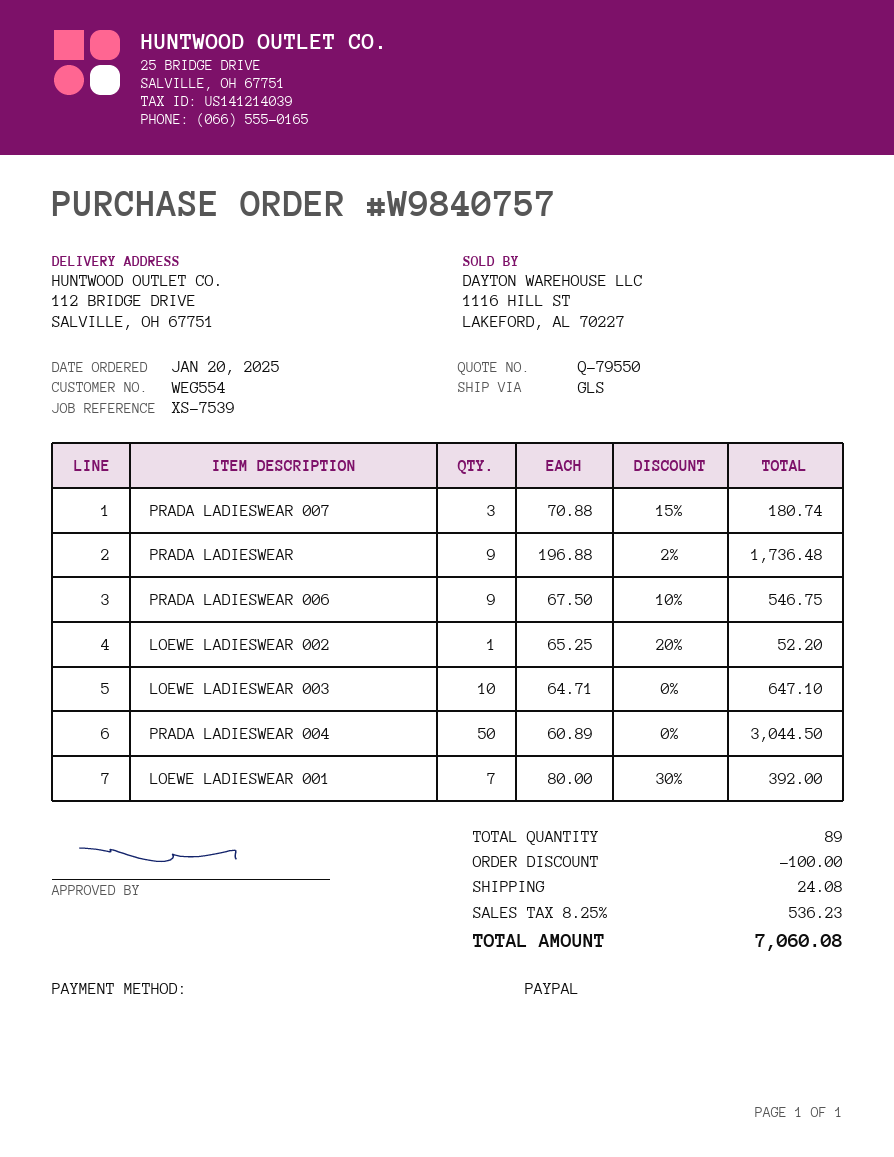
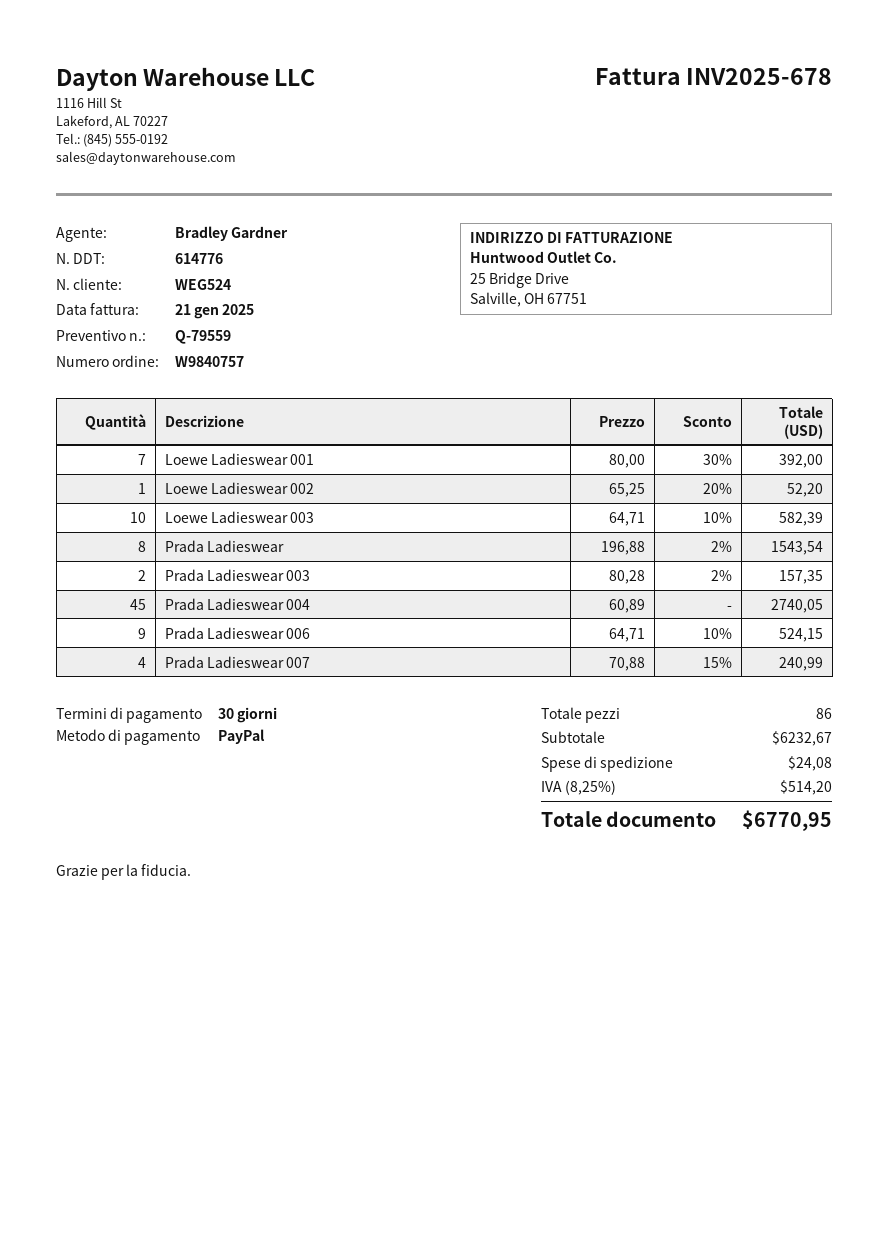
quote number: Q-79550 -> Q-79559
customer number: WEG554 -> WEG524
PRADA LADIESWEAR 007: 3 x 70.88 - 15% = 180.74 -> 4 x 70.88 - 15% = 240.99
PRADA LADIESWEAR: 9 x 196.88 - 2% = 1736.48 -> 8 x 196.88 - 2% = 1543.54
PRADA LADIESWEAR 006: 9 x 67.50 - 10% = 546.75 -> 9 x 64.71 - 10% = 524.15
LOEWE LADIESWEAR 003: 10 x 64.71 = 647.10 -> 10 x 64.71 - 10% = 582.39
PRADA LADIESWEAR 004: 50 x 60.89 = 3044.50 -> 45 x 60.89 = 2740.05
Prada Ladieswear 003: none -> 2 x 80.28 - 2% = 157.35
total quantity: 89 -> 86
discount: 100.00 -> none
tax: 8.25% = 536.23 -> 8.25% = 514.20
total: 7060.08 -> 6770.95

